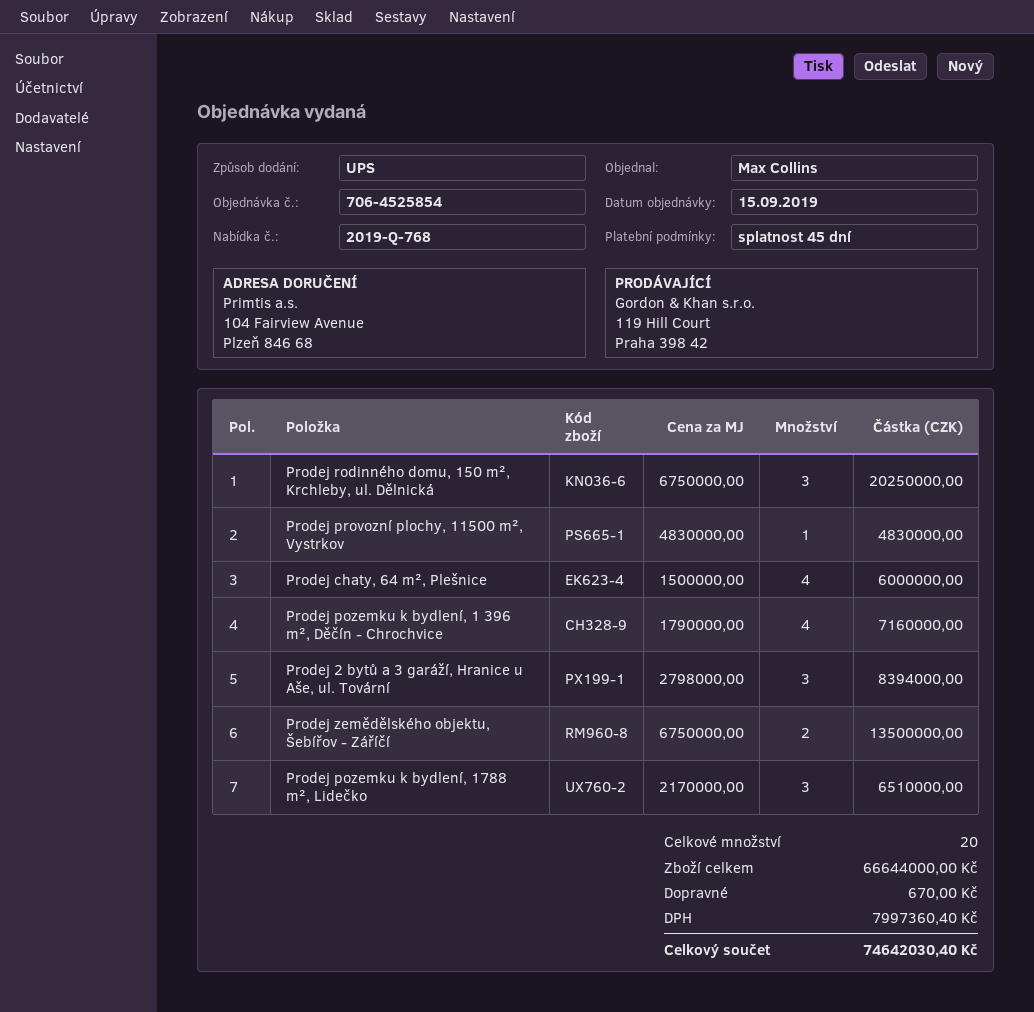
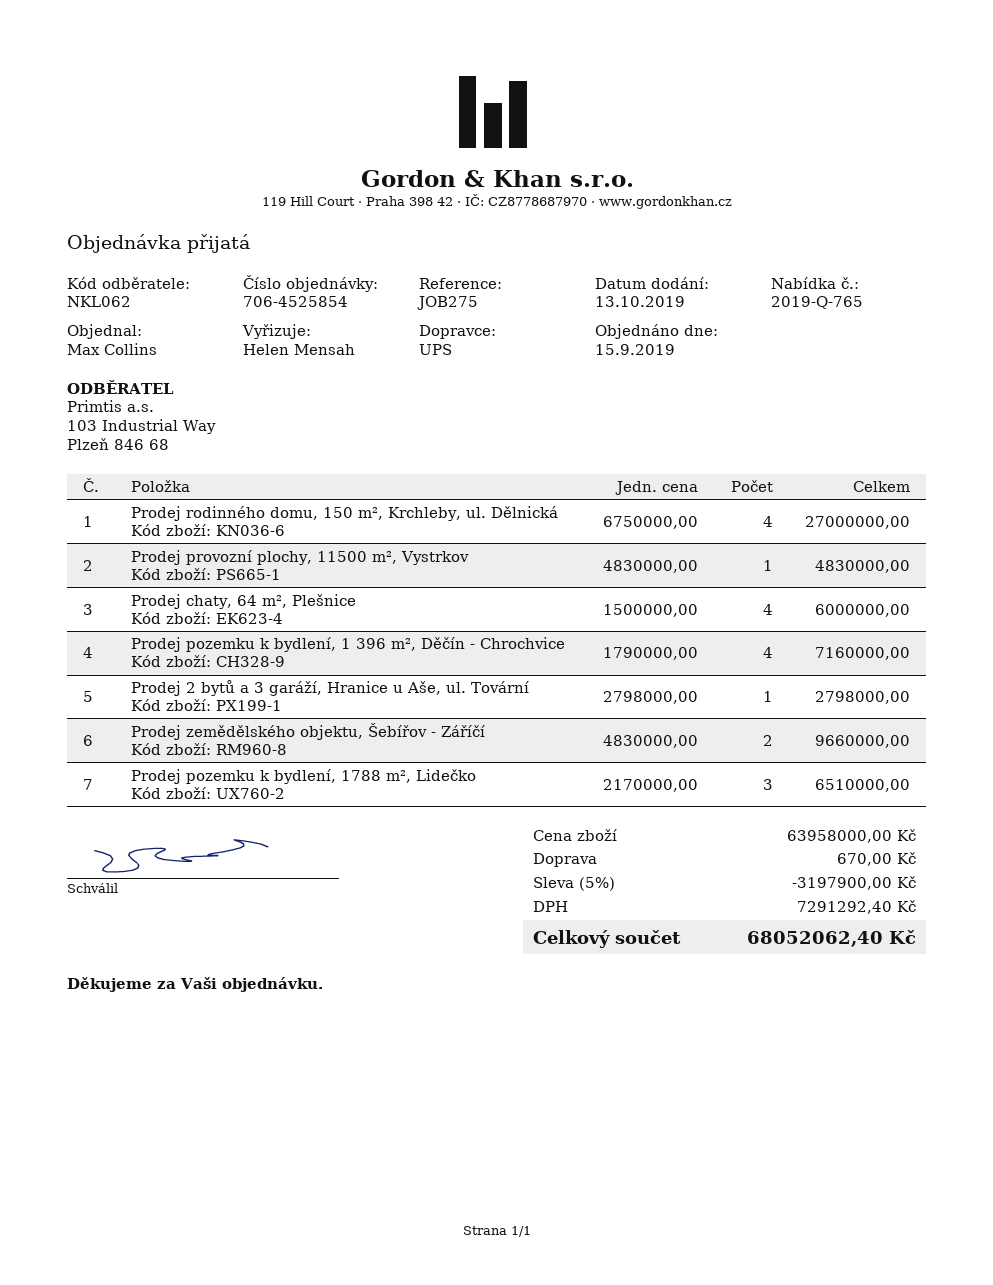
quote number: 2019-Q-768 -> 2019-Q-765
Prodej rodinného domu, 150 m², Krchleby, ul. Dělnická: 3 x 6750000.00 = 20250000.00 -> 4 x 6750000.00 = 27000000.00
Prodej 2 bytů a 3 garáží, Hranice u Aše, ul. Tovární: 3 x 2798000.00 = 8394000.00 -> 1 x 2798000.00 = 2798000.00
Prodej zemědělského objektu, Šebířov - Záříčí: 2 x 6750000.00 = 13500000.00 -> 2 x 4830000.00 = 9660000.00
subtotal: 66644000.00 -> 63958000.00
discount: none -> 5% = 3197900.00
tax: 7997360.40 -> 7291292.40
total: 74642030.40 -> 68052062.40

